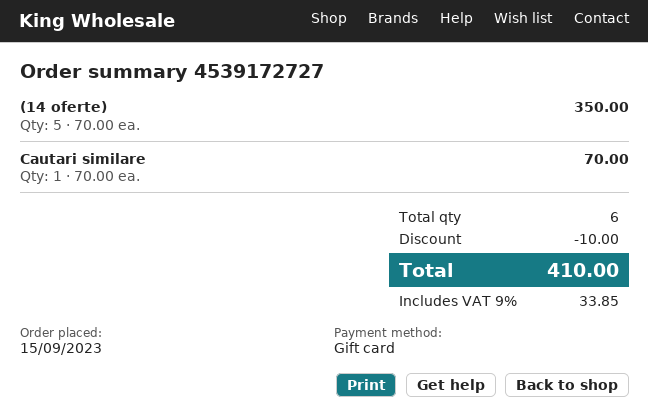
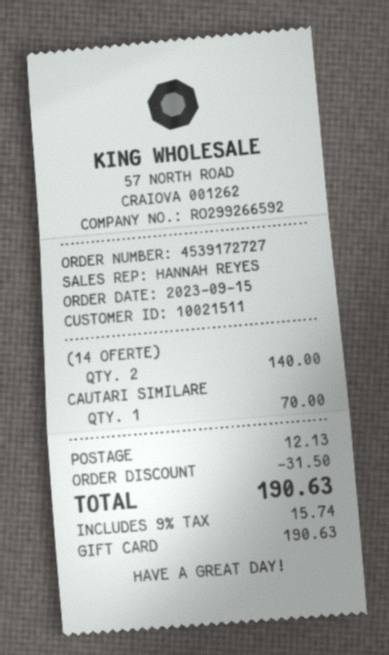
(14 oferte): 5 for 350.00 -> 2 for 140.00
discount: 10.00 -> 31.50
shipping: none -> 12.13
tax: 9% = 33.85 -> 9% = 15.74
total: 410.00 -> 190.63

